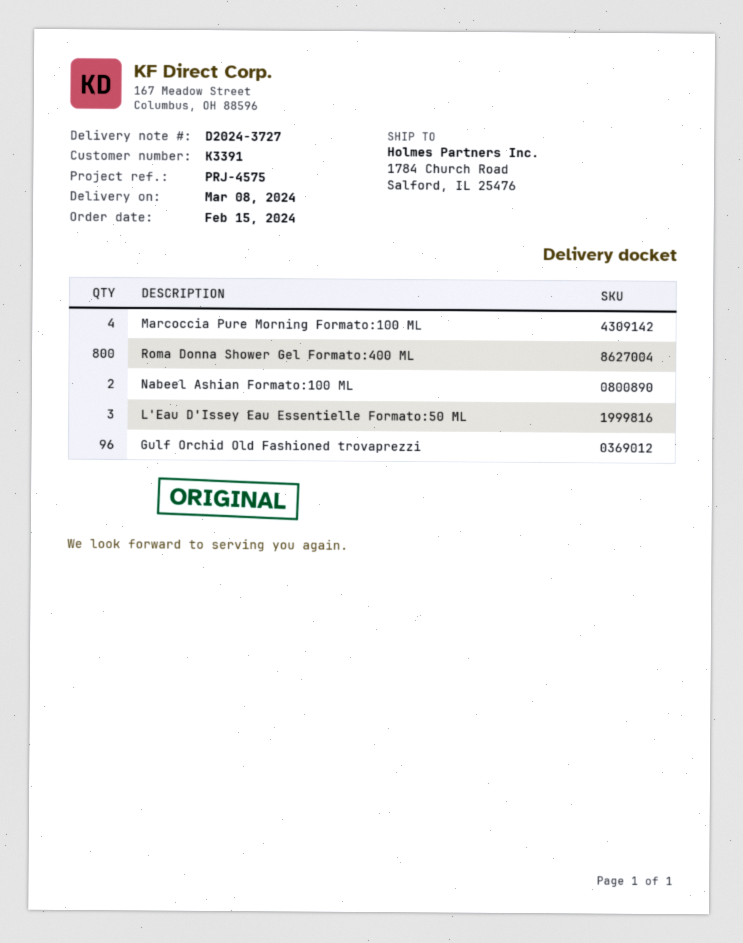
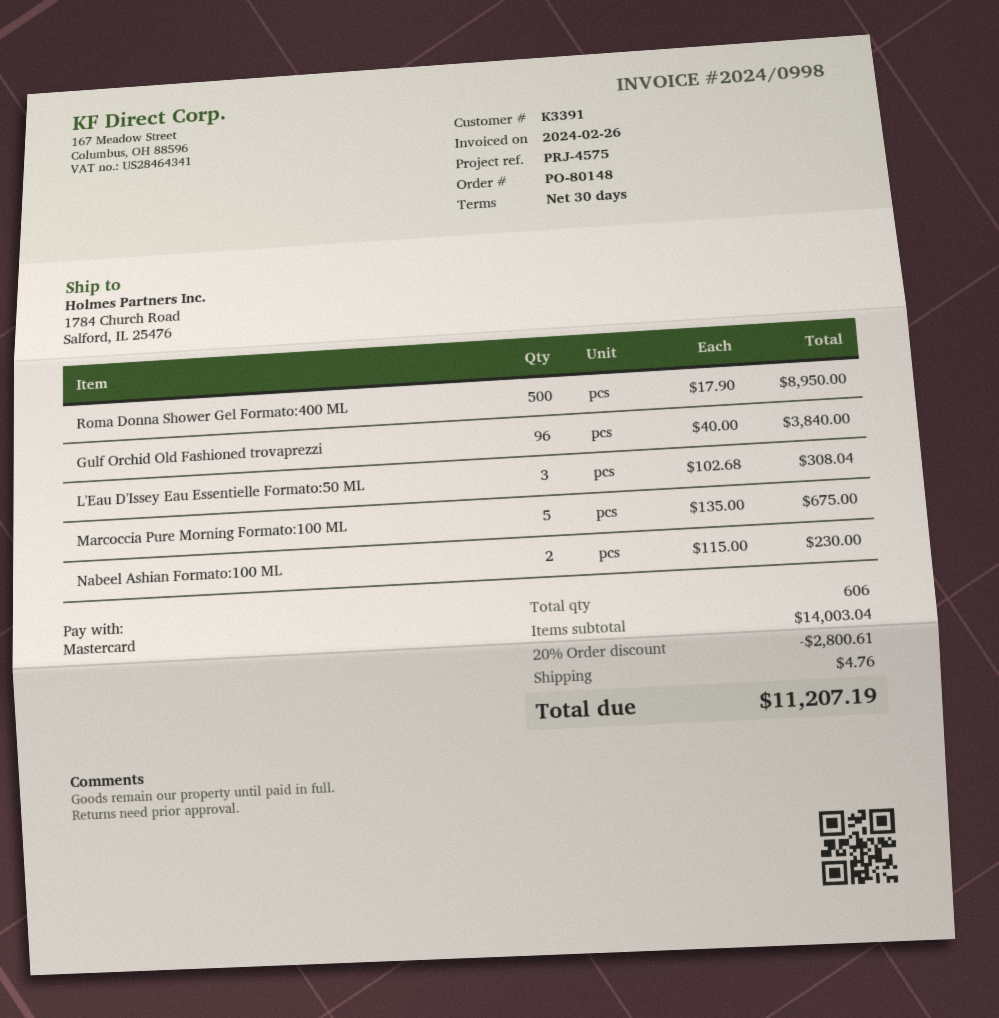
Marcoccia Pure Morning Formato:100 ML: 4 -> 5
Roma Donna Shower Gel Formato:400 ML: 800 -> 500

